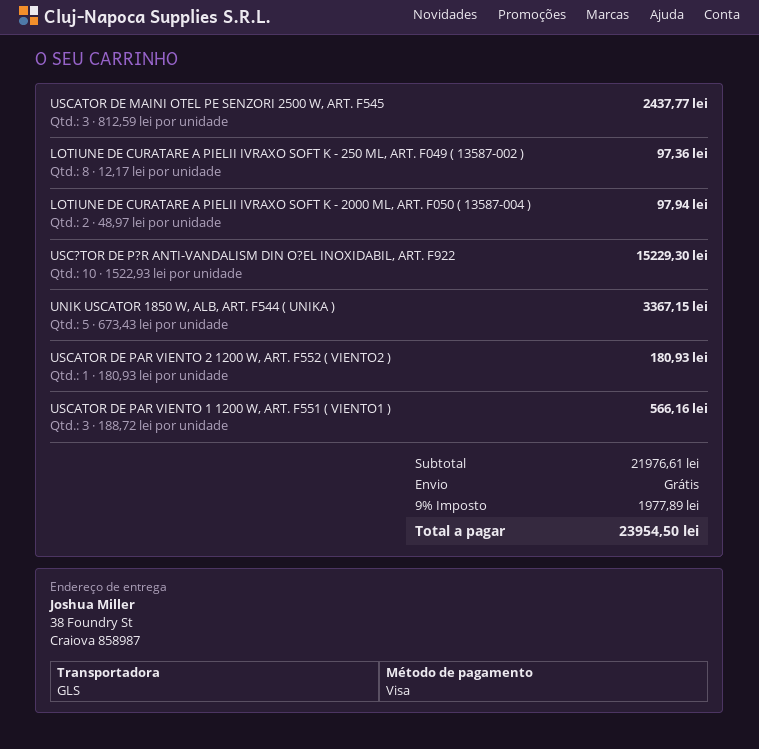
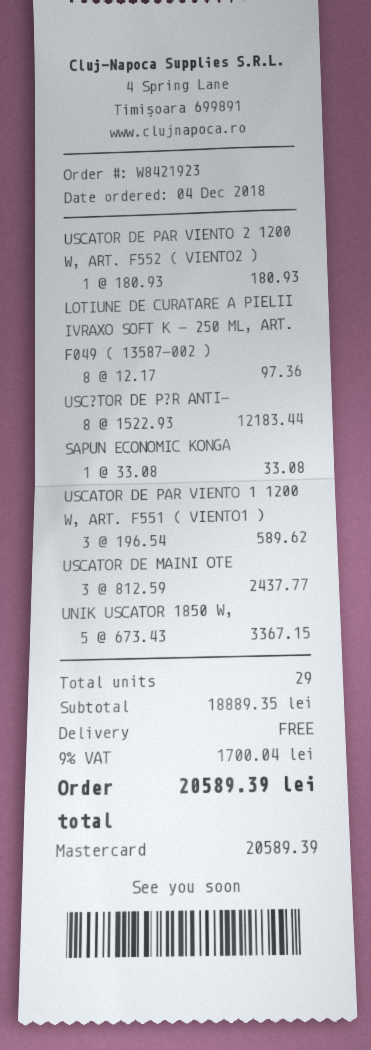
payment method: Visa -> Mastercard
LOTIUNE DE CURATARE A PIELII IVRAXO SOFT K - 2000 ML, ART. F050 ( 13587-004 ): 2 x 48.97 = 97.94 -> none
USC?TOR DE P?R ANTI-VANDALISM DIN O?EL INOXIDABIL, ART. F922: 10 x 1522.93 = 15229.30 -> 8 x 1522.93 = 12183.44
USCATOR DE PAR VIENTO 1 1200 W, ART. F551 ( VIENTO1 ): 3 x 188.72 = 566.16 -> 3 x 196.54 = 589.62
SAPUN ECONOMIC KONGA: none -> 1 x 33.08 = 33.08
subtotal: 21976.61 -> 18889.35
tax: 9% = 1977.89 -> 9% = 1700.04
total: 23954.50 -> 20589.39

